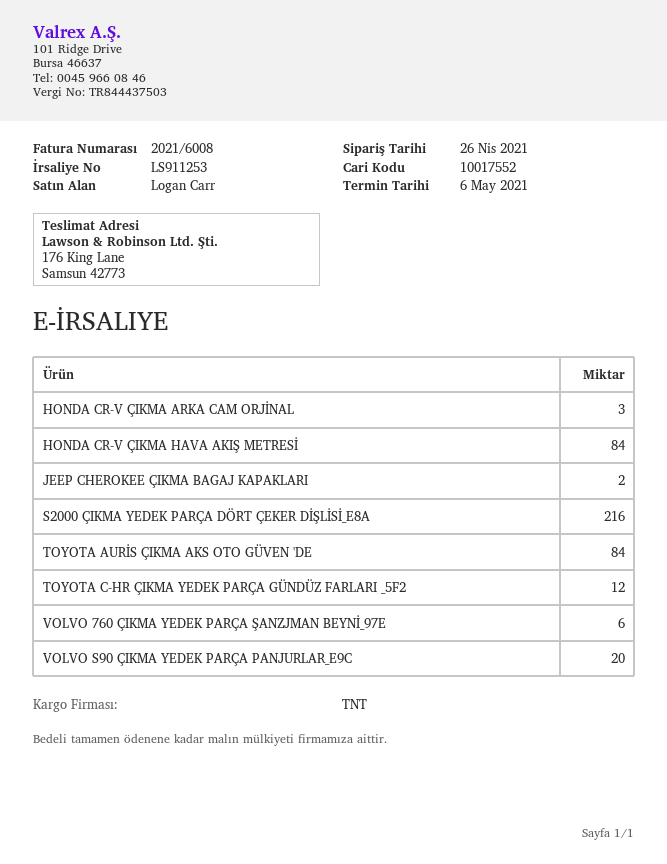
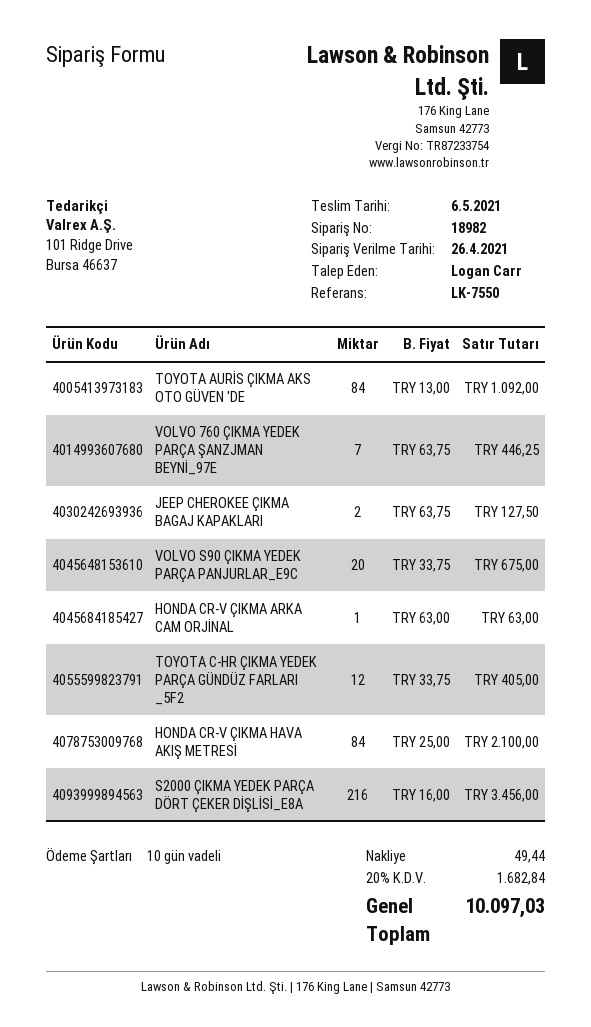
HONDA CR-V ÇIKMA ARKA CAM ORJİNAL: 3 -> 1
VOLVO 760 ÇIKMA YEDEK PARÇA ŞANZJMAN BEYNİ_97E: 6 -> 7

